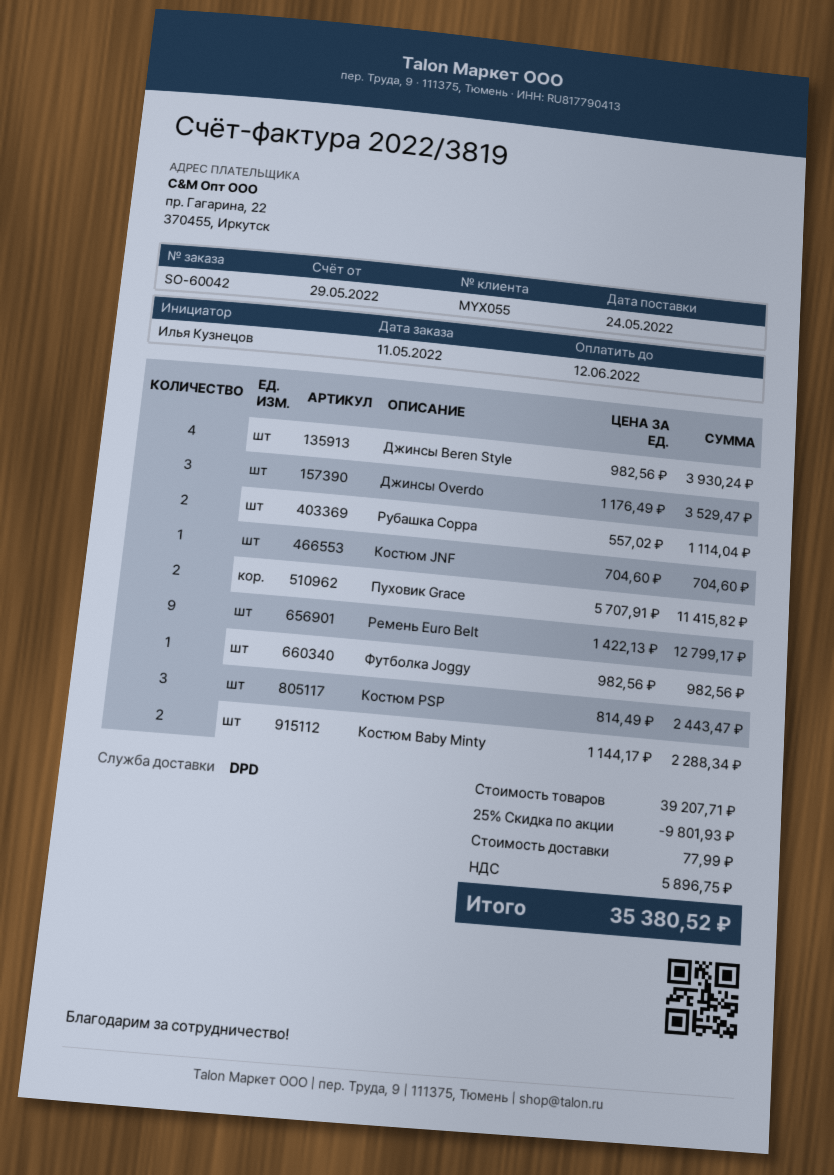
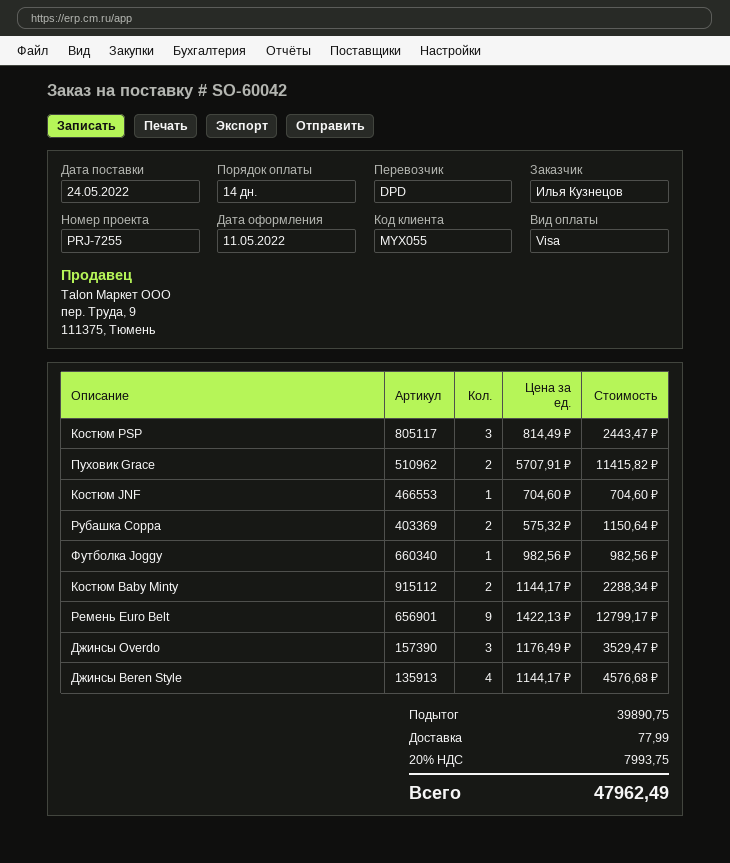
Джинсы Beren Style: 4 x 982.56 = 3930.24 -> 4 x 1144.17 = 4576.68
Рубашка Coppa: 2 x 557.02 = 1114.04 -> 2 x 575.32 = 1150.64
subtotal: 39207.71 -> 39890.75
discount: 25% = 9801.93 -> none
tax: 5896.75 -> 7993.75
total: 35380.52 -> 47962.49

